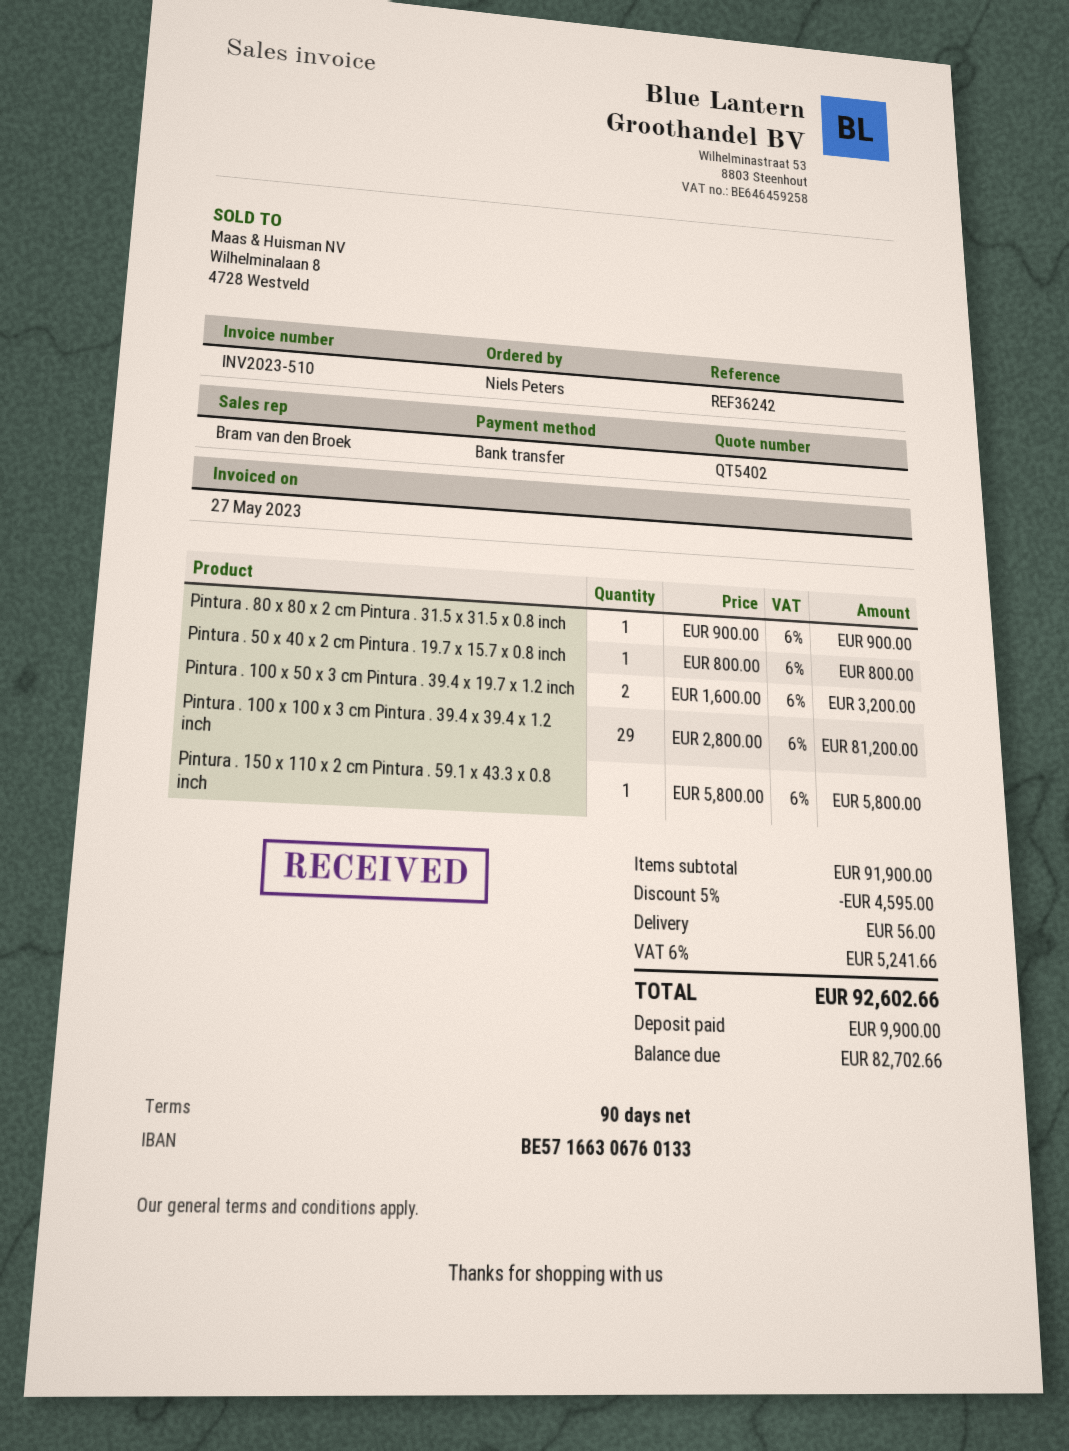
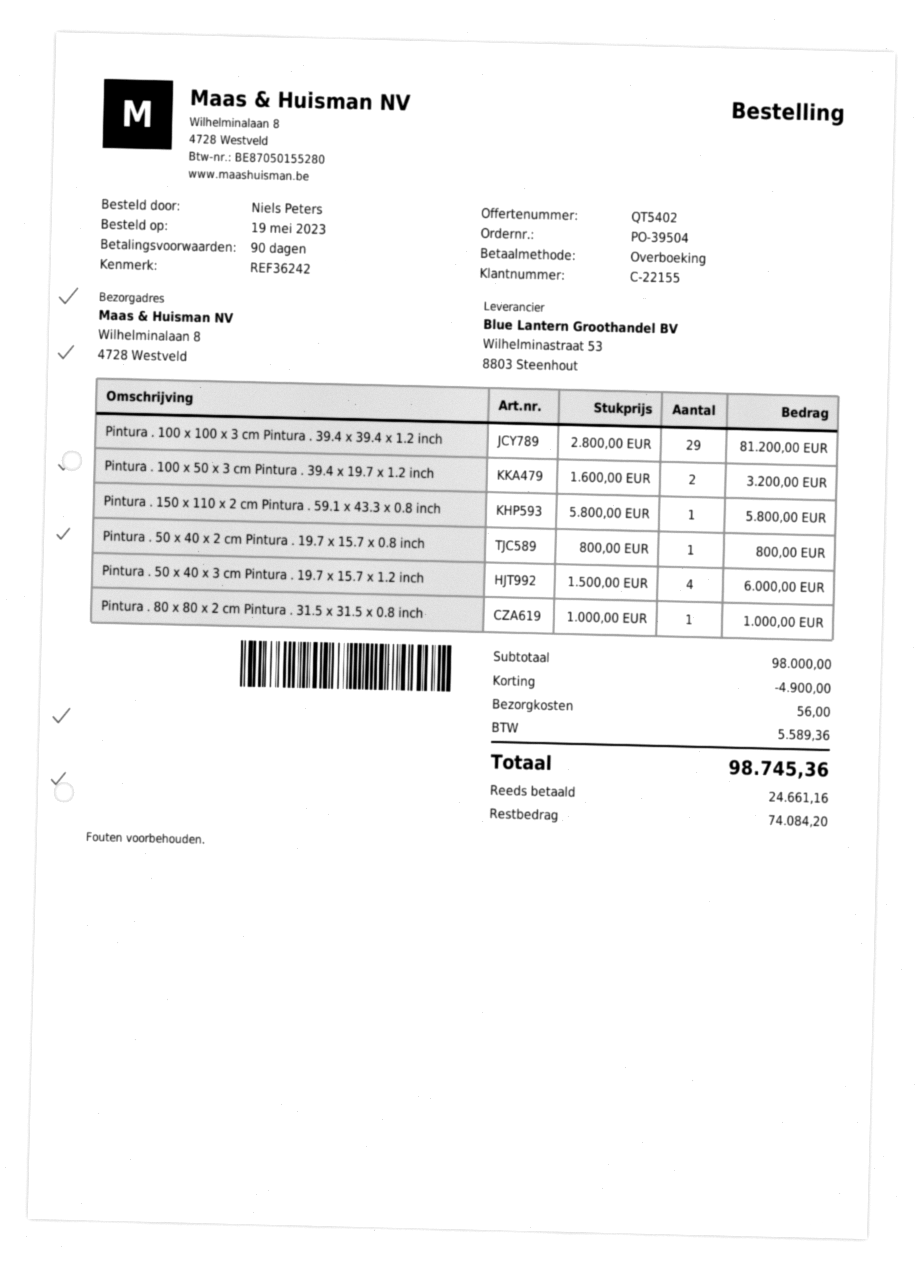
Pintura . 80 x 80 x 2 cm Pintura . 31.5 x 31.5 x 0.8 inch: 1 x 900.00 = 900.00 -> 1 x 1000.00 = 1000.00
Pintura . 50 x 40 x 3 cm Pintura . 19.7 x 15.7 x 1.2 inch: none -> 4 x 1500.00 = 6000.00
subtotal: 91900.00 -> 98000.00
discount: 4595.00 -> 4900.00
tax: 5241.66 -> 5589.36
total: 92602.66 -> 98745.36
deposit: 9900.00 -> 24661.16
balance: 82702.66 -> 74084.20

